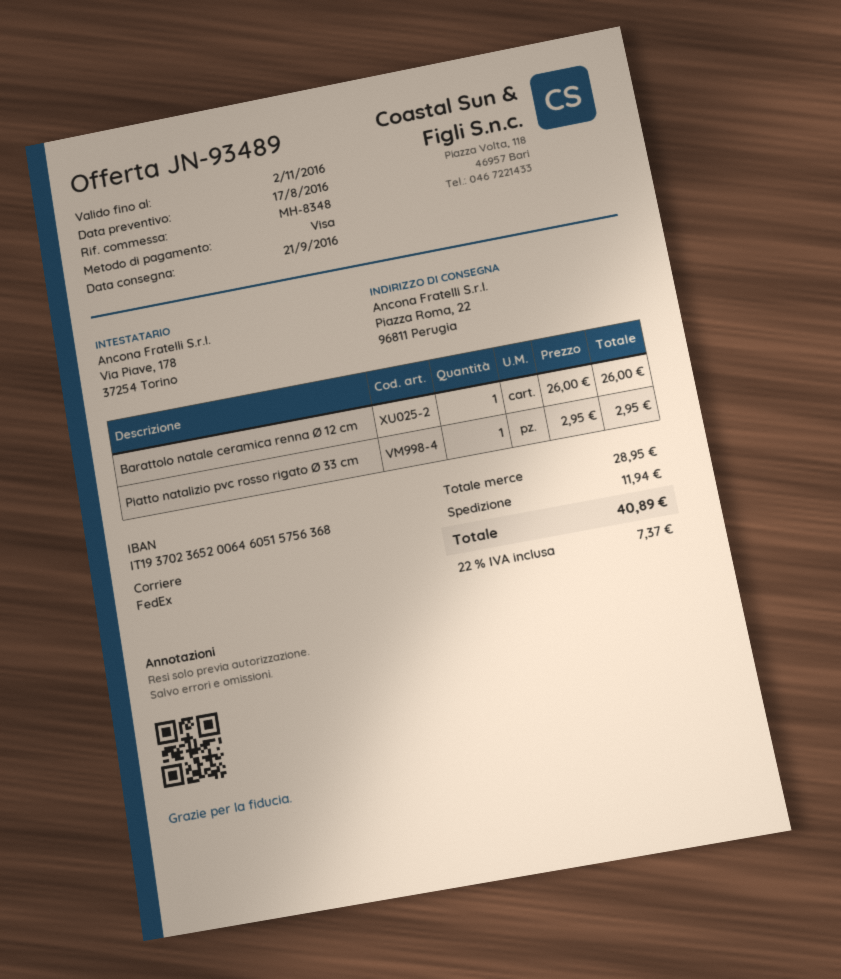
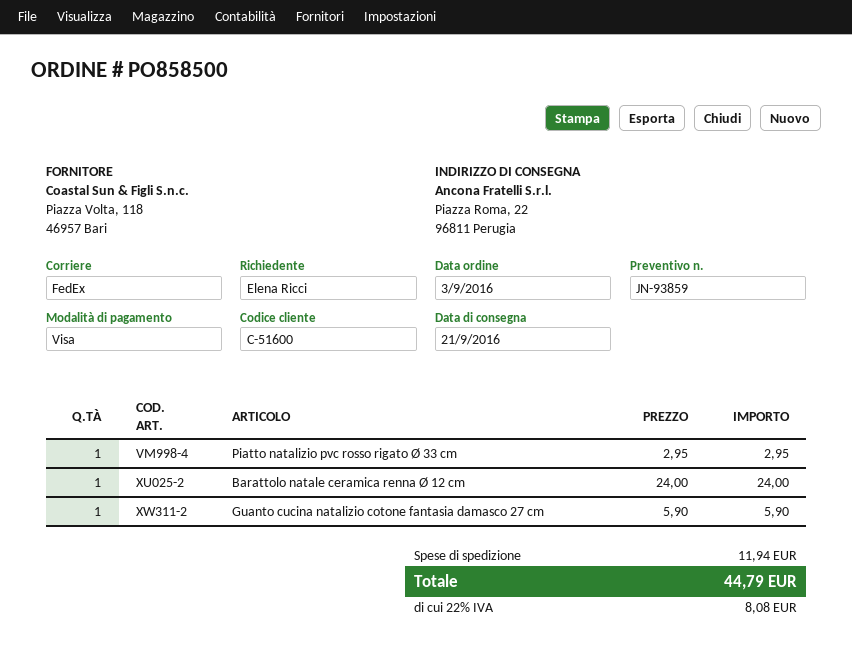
quote number: JN-93489 -> JN-93859
Barattolo natale ceramica renna Ø 12 cm: 1 x 26.00 = 26.00 -> 1 x 24.00 = 24.00
Guanto cucina natalizio cotone fantasia damasco 27 cm: none -> 1 x 5.90 = 5.90
tax: 22% = 7.37 -> 22% = 8.08
total: 40.89 -> 44.79

